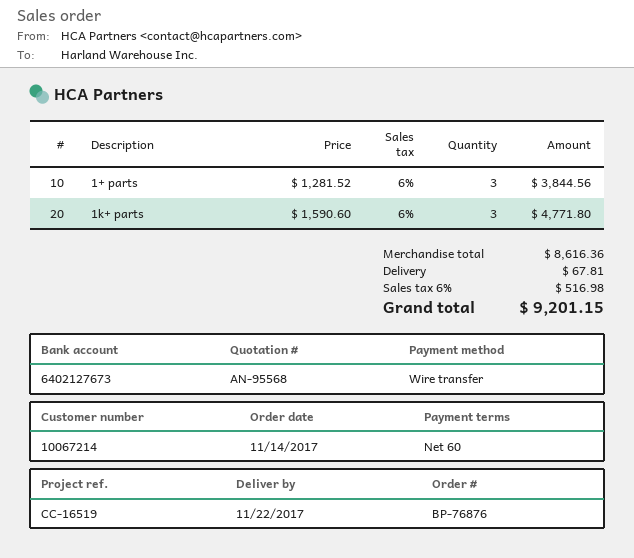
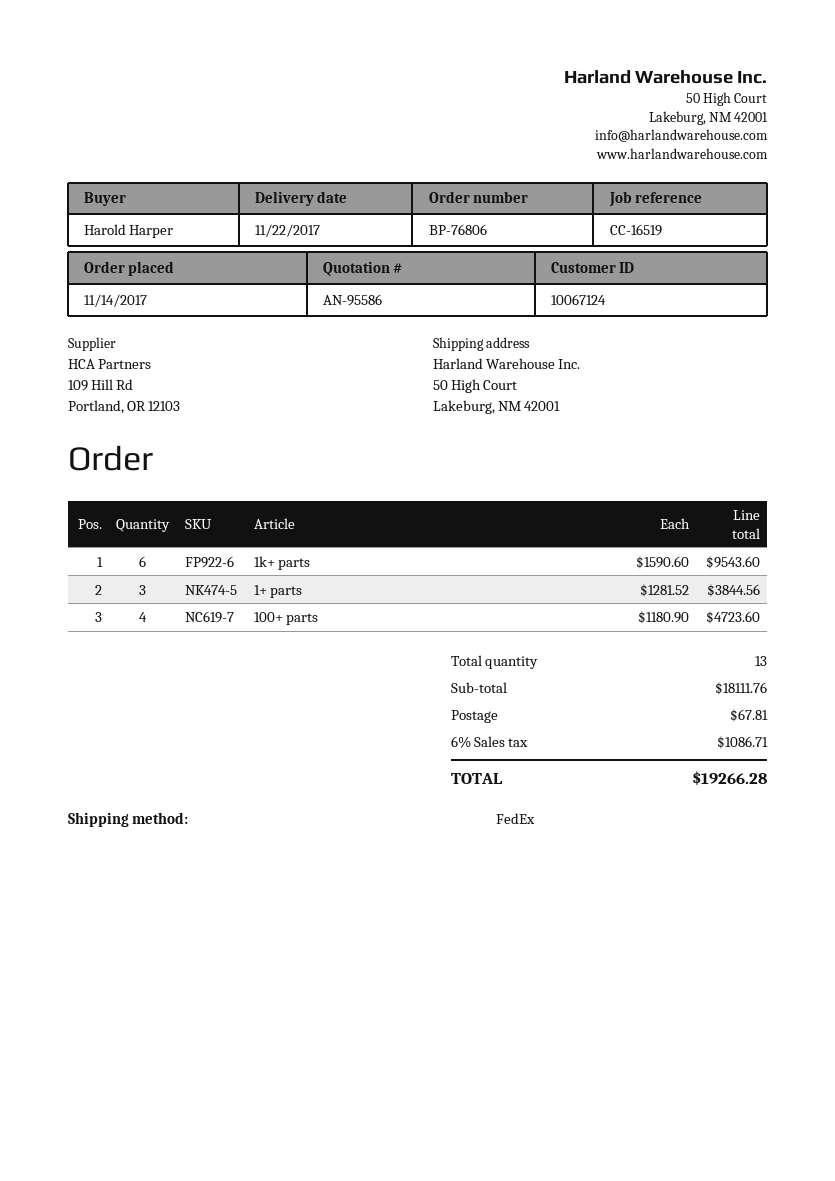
quote number: AN-95568 -> AN-95586
order number: BP-76876 -> BP-76806
customer number: 10067214 -> 10067124
1k+ parts: 3 x 1590.60 = 4771.80 -> 6 x 1590.60 = 9543.60
100+ parts: none -> 4 x 1180.90 = 4723.60
subtotal: 8616.36 -> 18111.76
tax: 6% = 516.98 -> 6% = 1086.71
total: 9201.15 -> 19266.28

